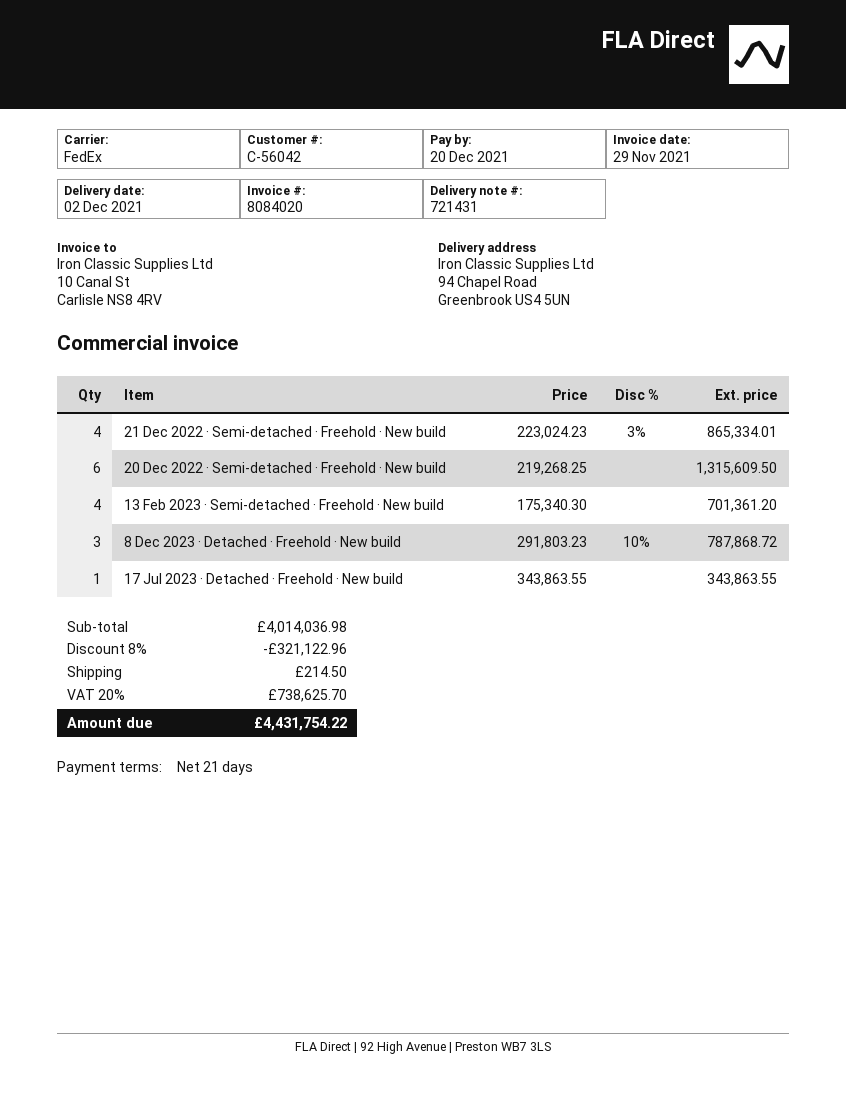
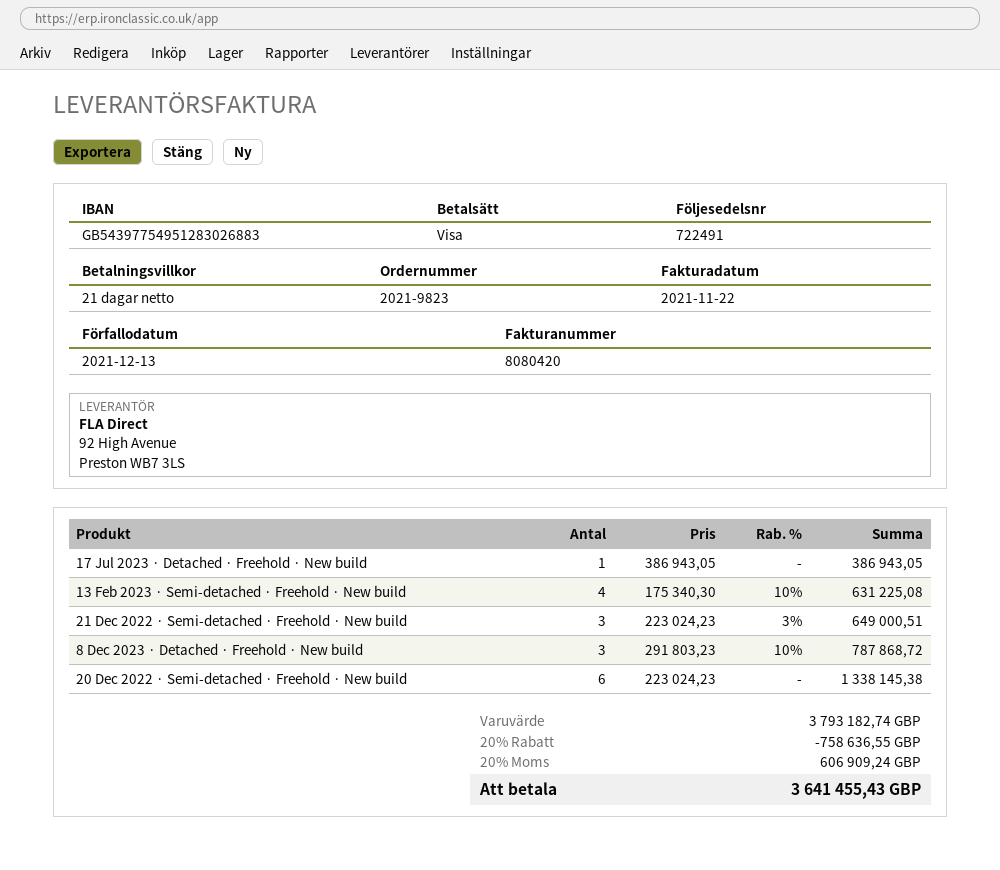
delivery note number: 721431 -> 722491
invoice number: 8084020 -> 8080420
invoice date: 2021-11-29 -> 2021-11-22
due date: 2021-12-20 -> 2021-12-13
21 Dec 2022 · Semi-detached · Freehold · New build: 4 x 223024.23 - 3% = 865334.01 -> 3 x 223024.23 - 3% = 649000.51
20 Dec 2022 · Semi-detached · Freehold · New build: 6 x 219268.25 = 1315609.50 -> 6 x 223024.23 = 1338145.38
13 Feb 2023 · Semi-detached · Freehold · New build: 4 x 175340.30 = 701361.20 -> 4 x 175340.30 - 10% = 631225.08
17 Jul 2023 · Detached · Freehold · New build: 1 x 343863.55 = 343863.55 -> 1 x 386943.05 = 386943.05
subtotal: 4014036.98 -> 3793182.74
discount: 8% = 321122.96 -> 20% = 758636.55
shipping: 214.50 -> none
tax: 20% = 738625.70 -> 20% = 606909.24
total: 4431754.22 -> 3641455.43

